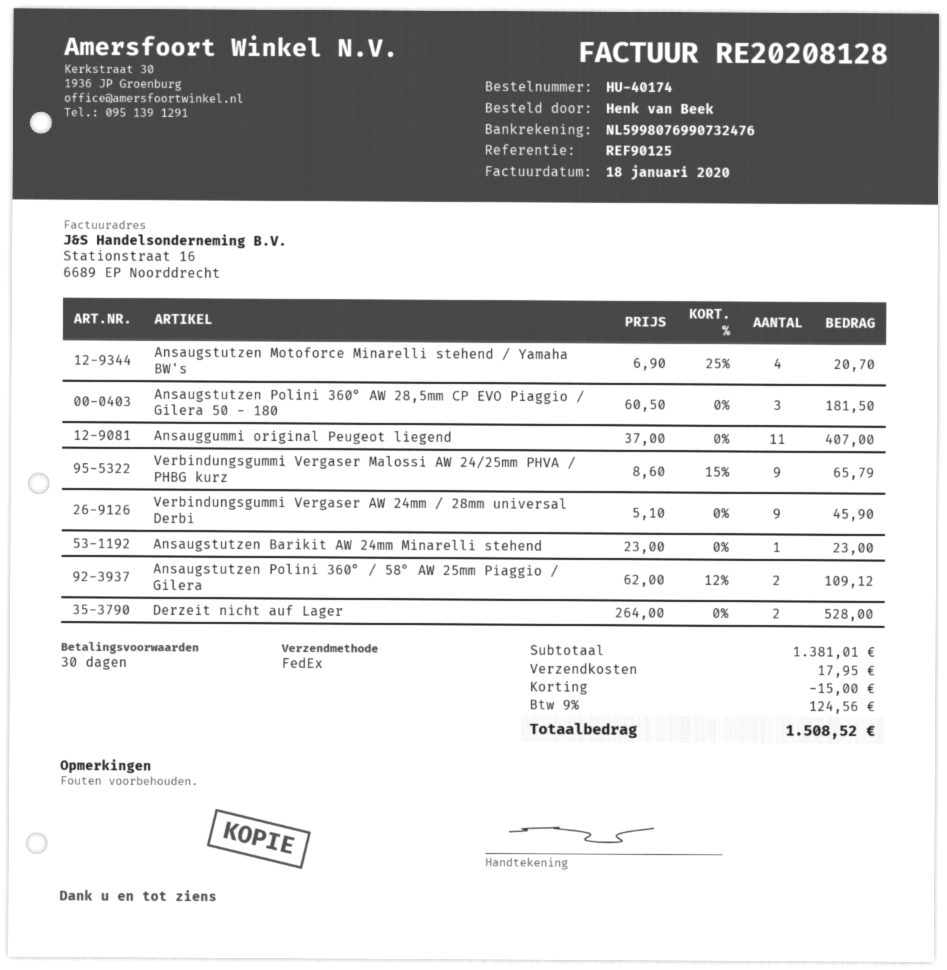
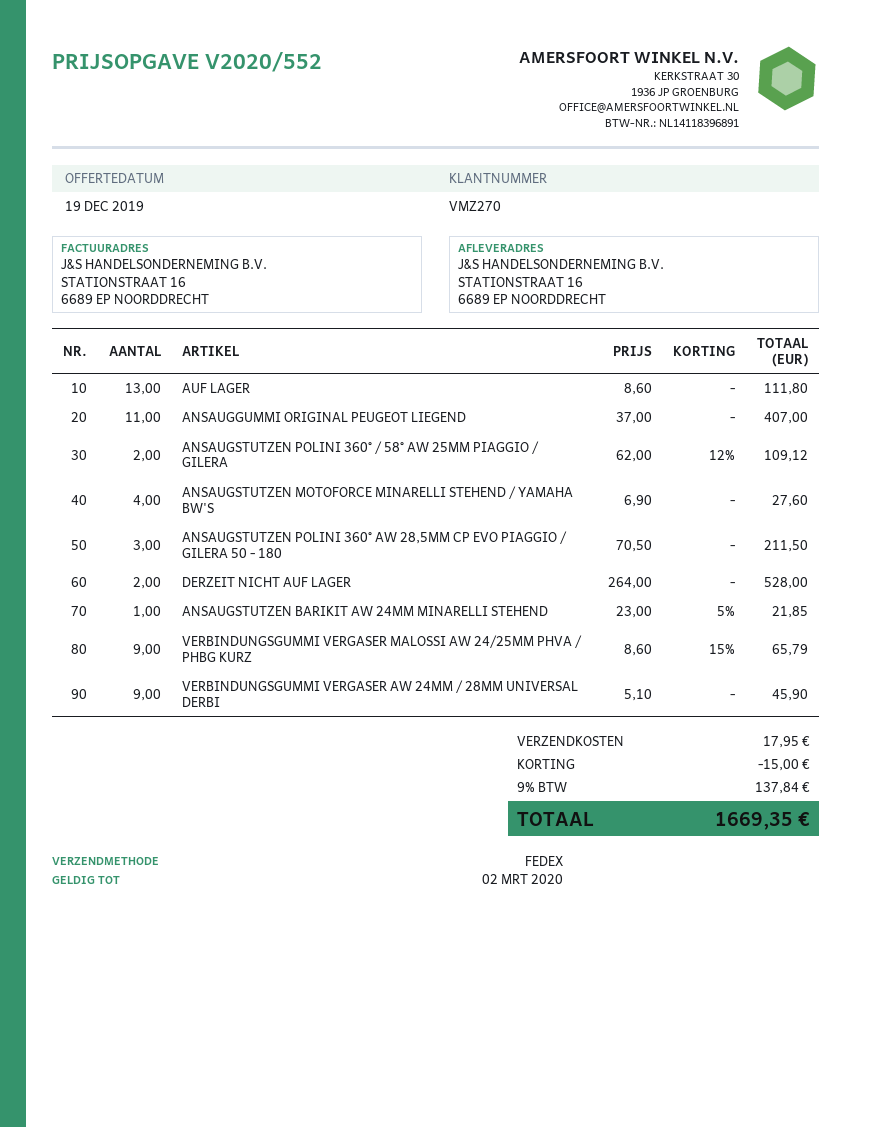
Ansaugstutzen Motoforce Minarelli stehend / Yamaha BW's: 4 x 6.90 - 25% = 20.70 -> 4 x 6.90 = 27.60
Ansaugstutzen Polini 360° AW 28,5mm CP EVO Piaggio / Gilera 50 - 180: 3 x 60.50 = 181.50 -> 3 x 70.50 = 211.50
Ansaugstutzen Barikit AW 24mm Minarelli stehend: 1 x 23.00 = 23.00 -> 1 x 23.00 - 5% = 21.85
AUF LAGER: none -> 13 x 8.60 = 111.80
tax: 9% = 124.56 -> 9% = 137.84
total: 1508.52 -> 1669.35

